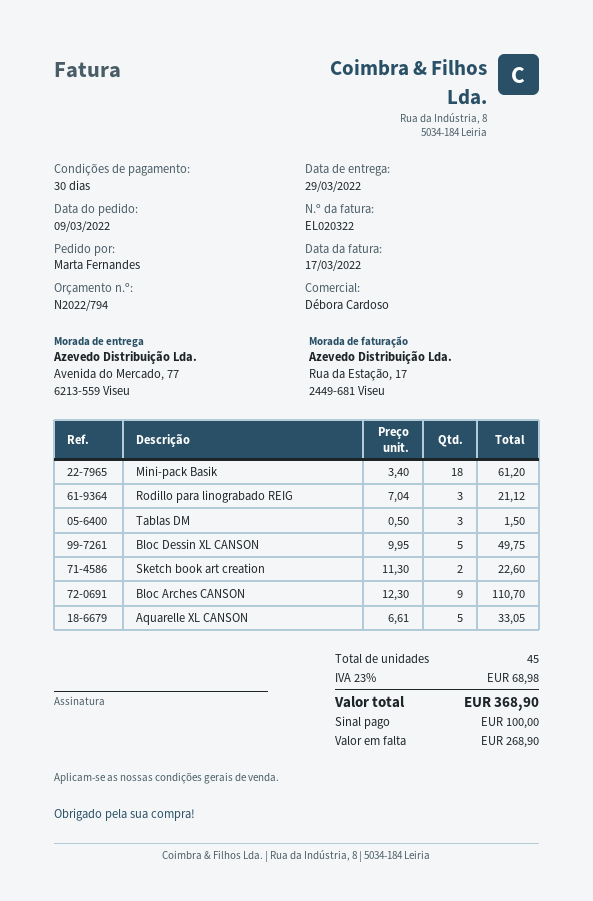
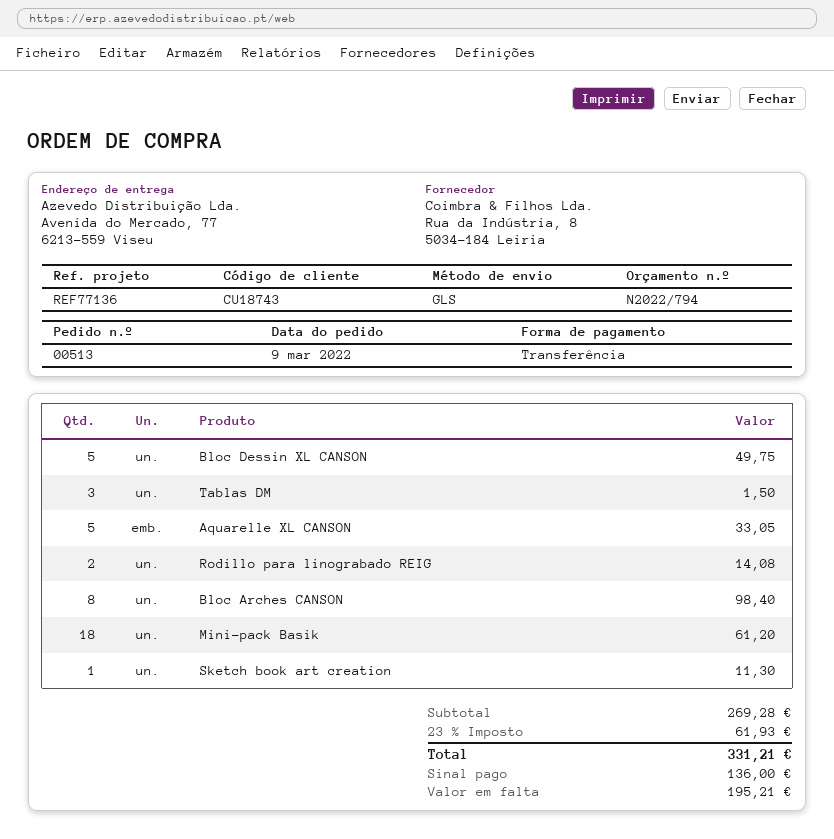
Rodillo para linograbado REIG: 3 for 21.12 -> 2 for 14.08
Sketch book art creation: 2 for 22.60 -> 1 for 11.30
Bloc Arches CANSON: 9 for 110.70 -> 8 for 98.40
tax: 23% = 68.98 -> 23% = 61.93
total: 368.90 -> 331.21
deposit: 100.00 -> 136.00
balance: 268.90 -> 195.21

